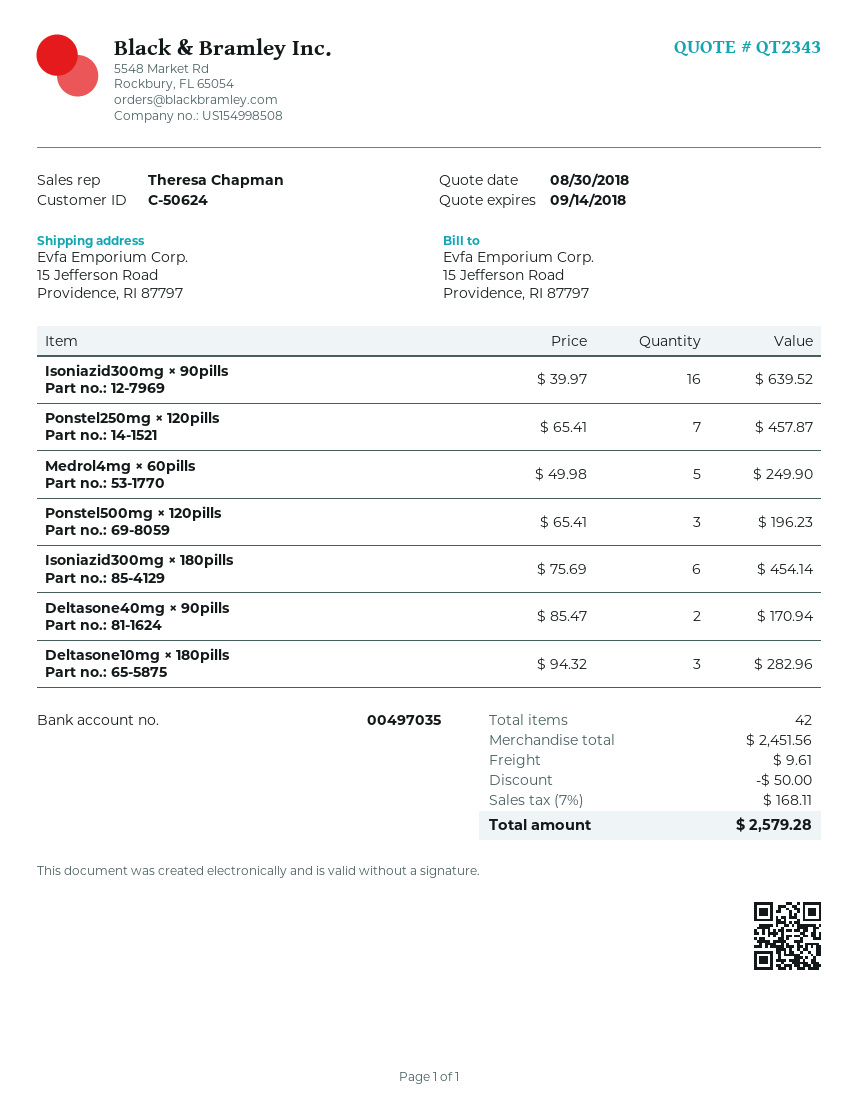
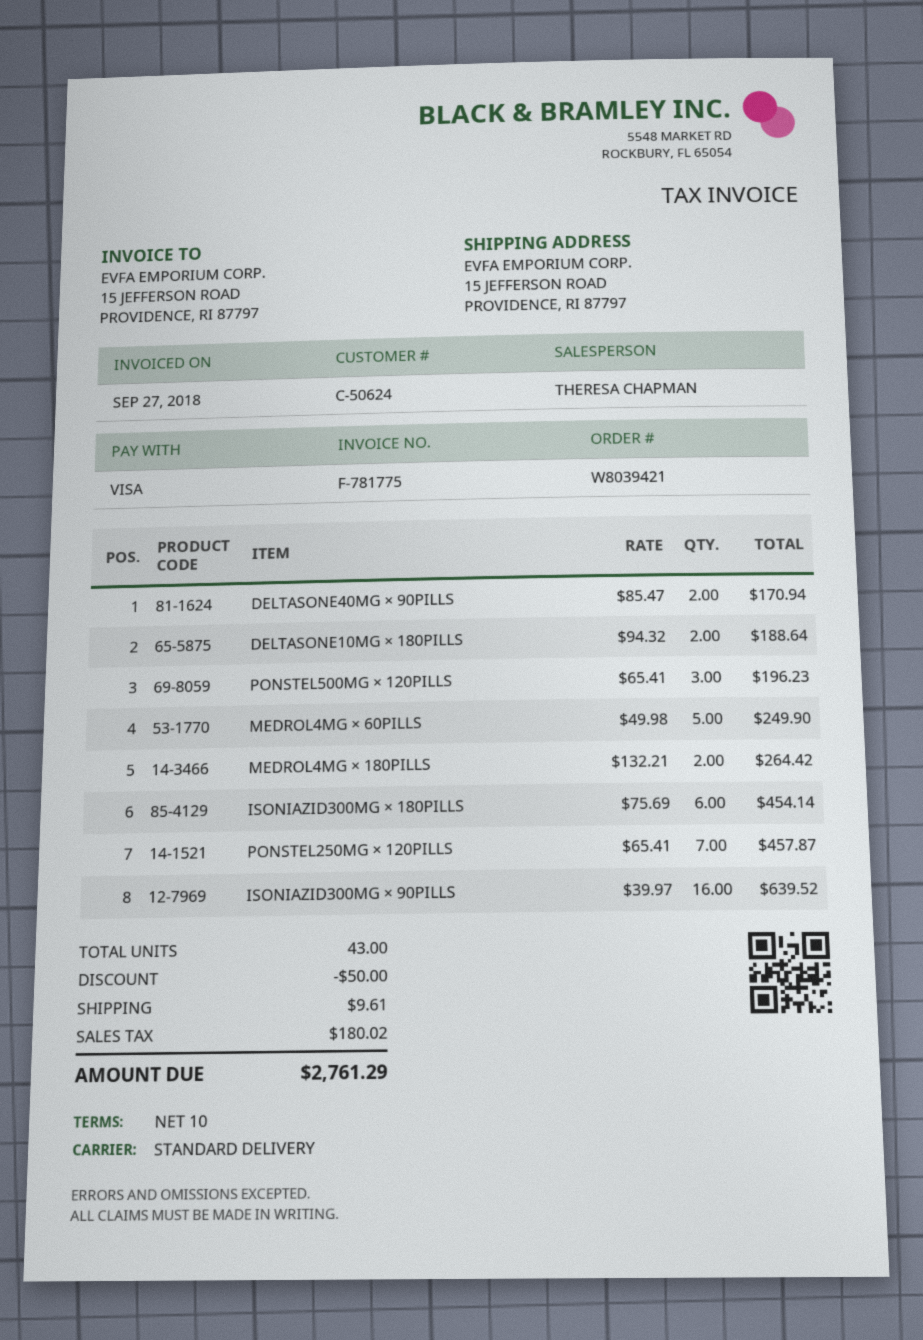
Deltasone10mg × 180pills: 3 x 94.32 = 282.96 -> 2 x 94.32 = 188.64
MEDROL4MG × 180PILLS: none -> 2 x 132.21 = 264.42
total quantity: 42 -> 43
tax: 168.11 -> 180.02
total: 2579.28 -> 2761.29

